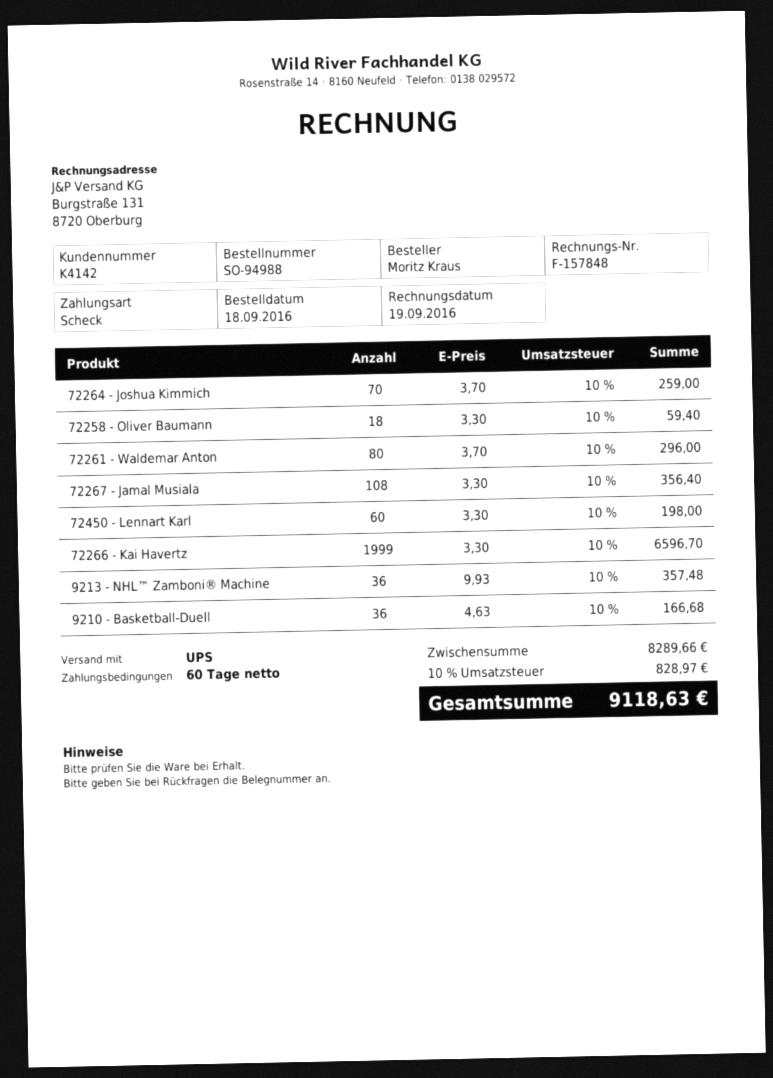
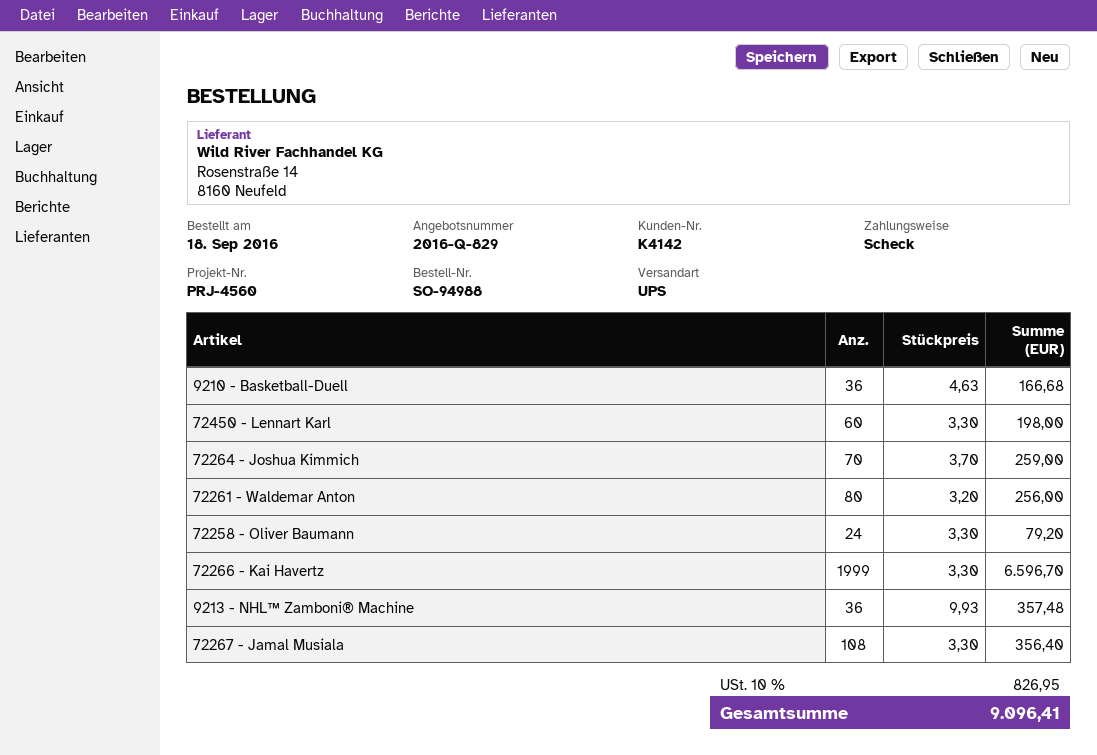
72258 - Oliver Baumann: 18 x 3.30 = 59.40 -> 24 x 3.30 = 79.20
72261 - Waldemar Anton: 80 x 3.70 = 296.00 -> 80 x 3.20 = 256.00
tax: 10% = 828.97 -> 10% = 826.95
total: 9118.63 -> 9096.41

